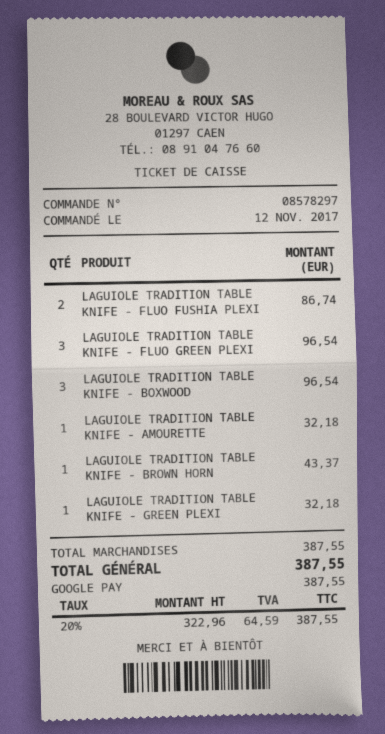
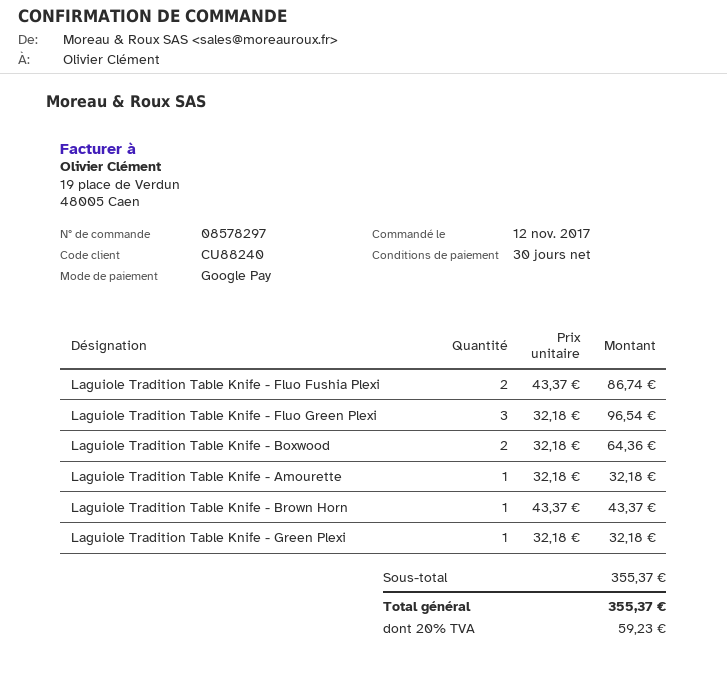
LAGUIOLE TRADITION TABLE KNIFE - BOXWOOD: 3 for 96.54 -> 2 for 64.36
subtotal: 387.55 -> 355.37
tax: 20% = 64.59 -> 20% = 59.23
total: 387.55 -> 355.37

